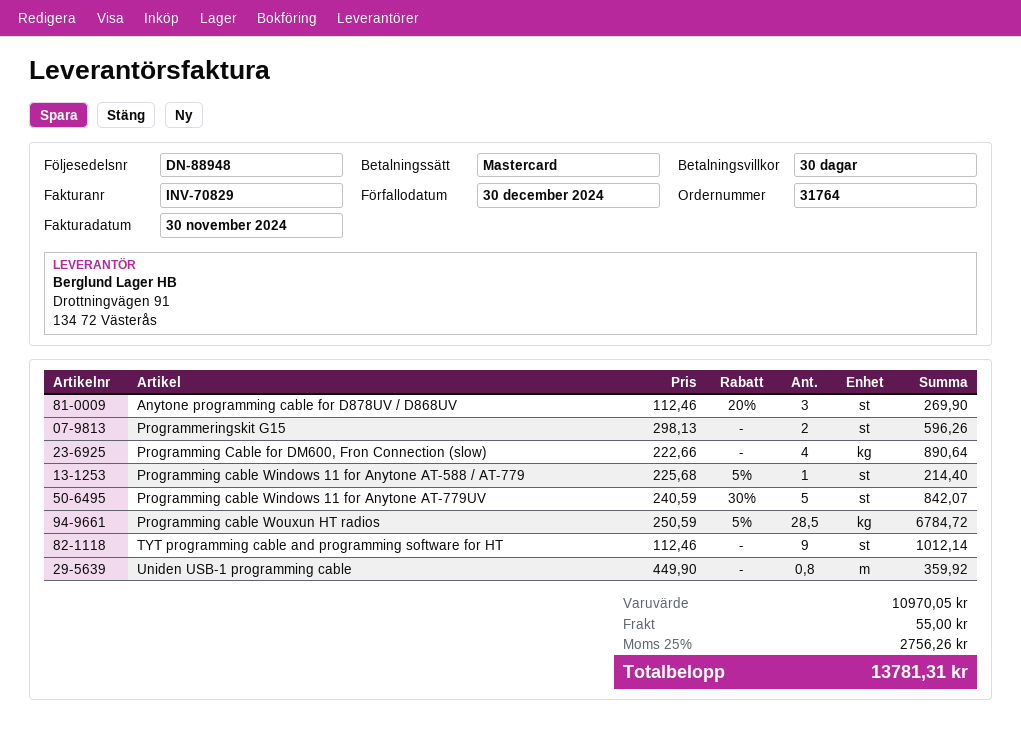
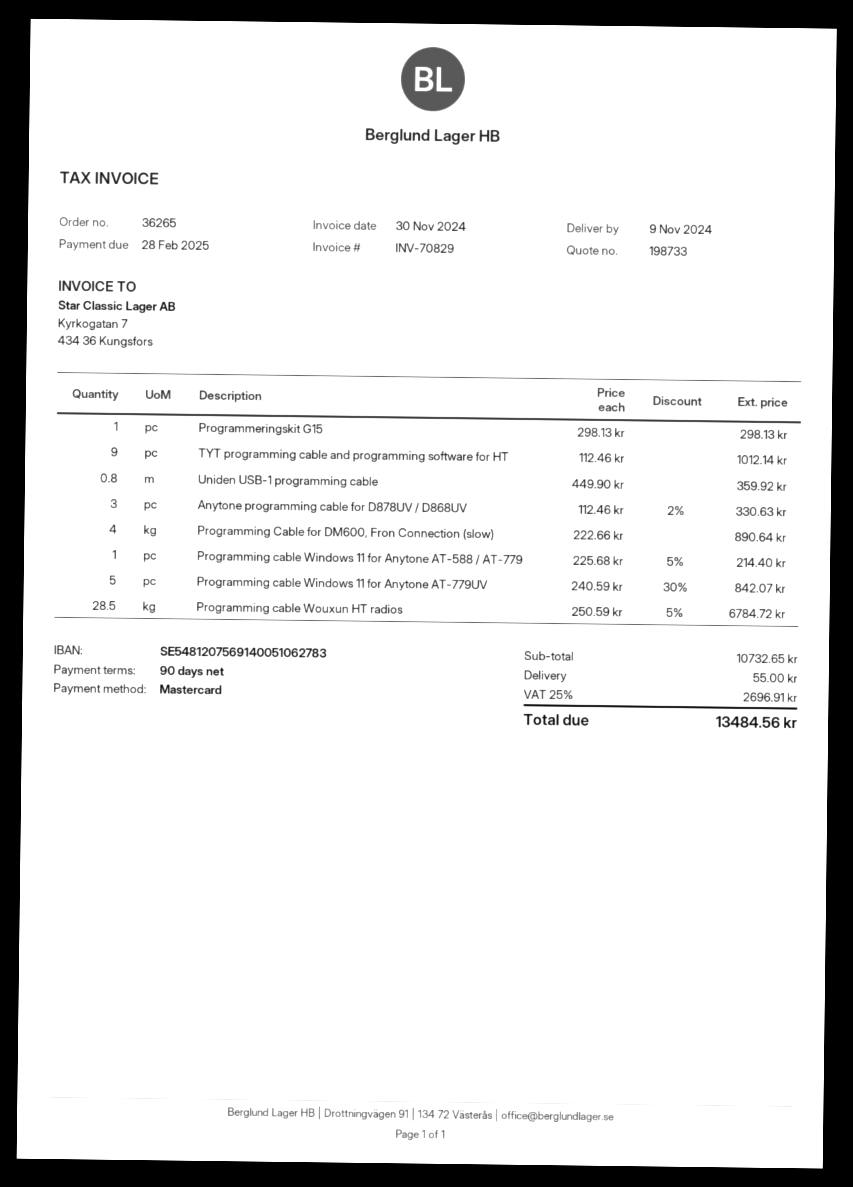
order number: 31764 -> 36265
payment terms: 30 days -> 90 days
due date: 2024-12-30 -> 2025-02-28
Anytone programming cable for D878UV / D868UV: 3 x 112.46 - 20% = 269.90 -> 3 x 112.46 - 2% = 330.63
Programmeringskit G15: 2 x 298.13 = 596.26 -> 1 x 298.13 = 298.13
subtotal: 10970.05 -> 10732.65
tax: 25% = 2756.26 -> 25% = 2696.91
total: 13781.31 -> 13484.56

